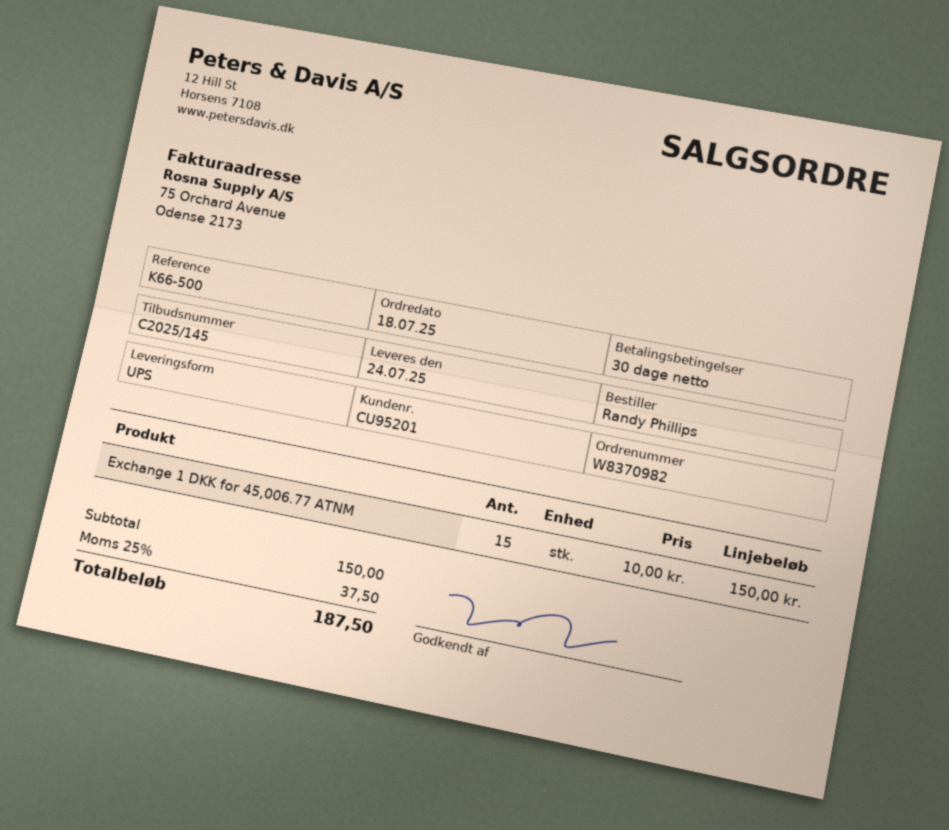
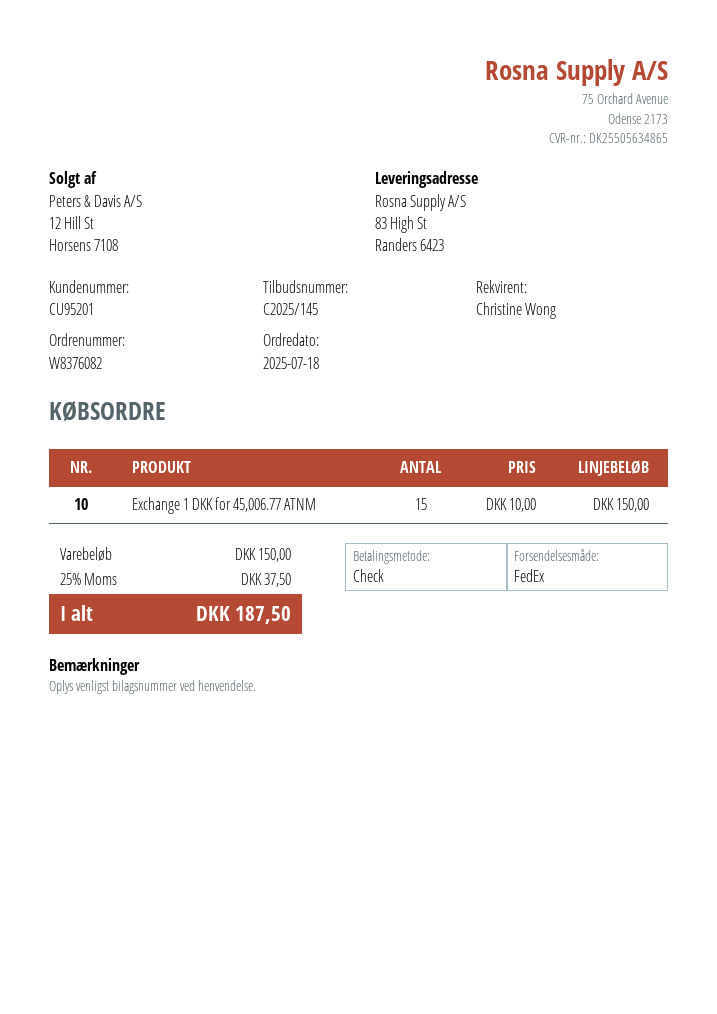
order number: W8370982 -> W8376082
ordered by: Randy Phillips -> Christine Wong
shipping method: UPS -> FedEx

